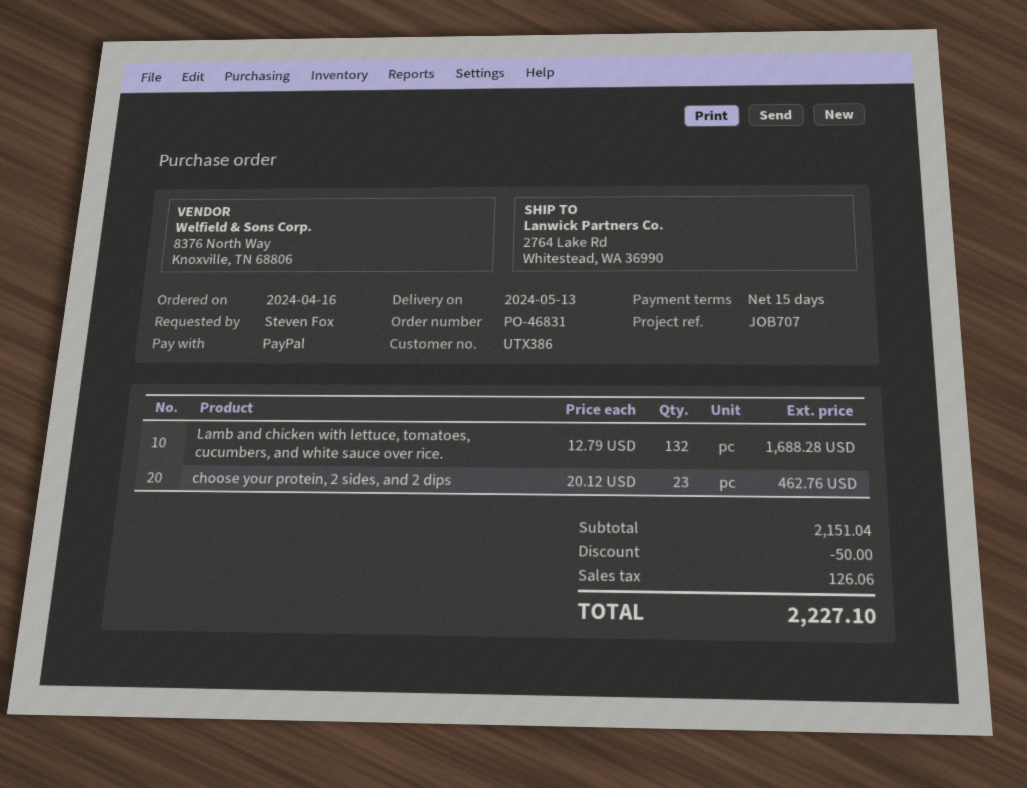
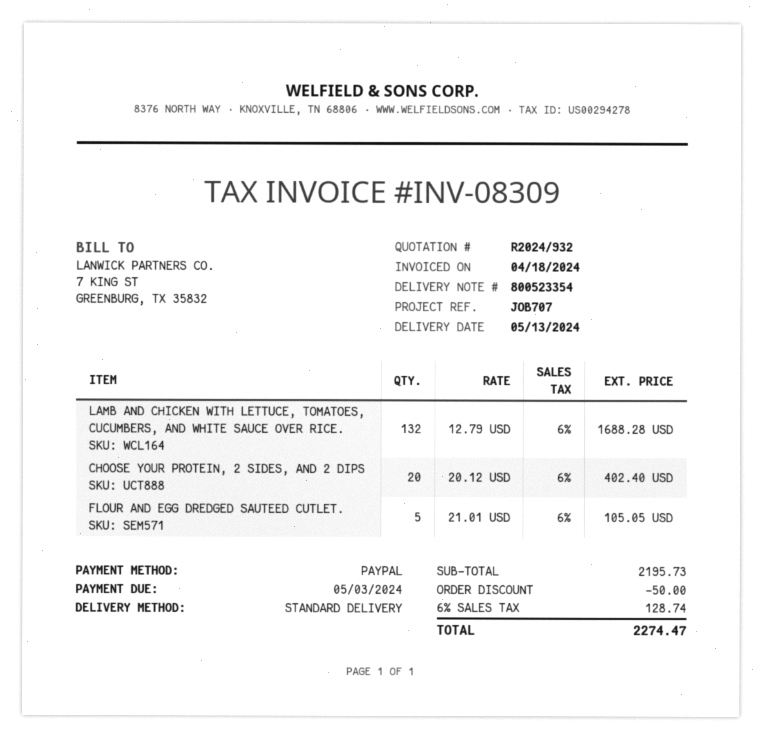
choose your protein, 2 sides, and 2 dips: 23 x 20.12 = 462.76 -> 20 x 20.12 = 402.40
FLOUR AND EGG DREDGED SAUTEED CUTLET.: none -> 5 x 21.01 = 105.05
subtotal: 2151.04 -> 2195.73
tax: 126.06 -> 128.74
total: 2227.10 -> 2274.47

